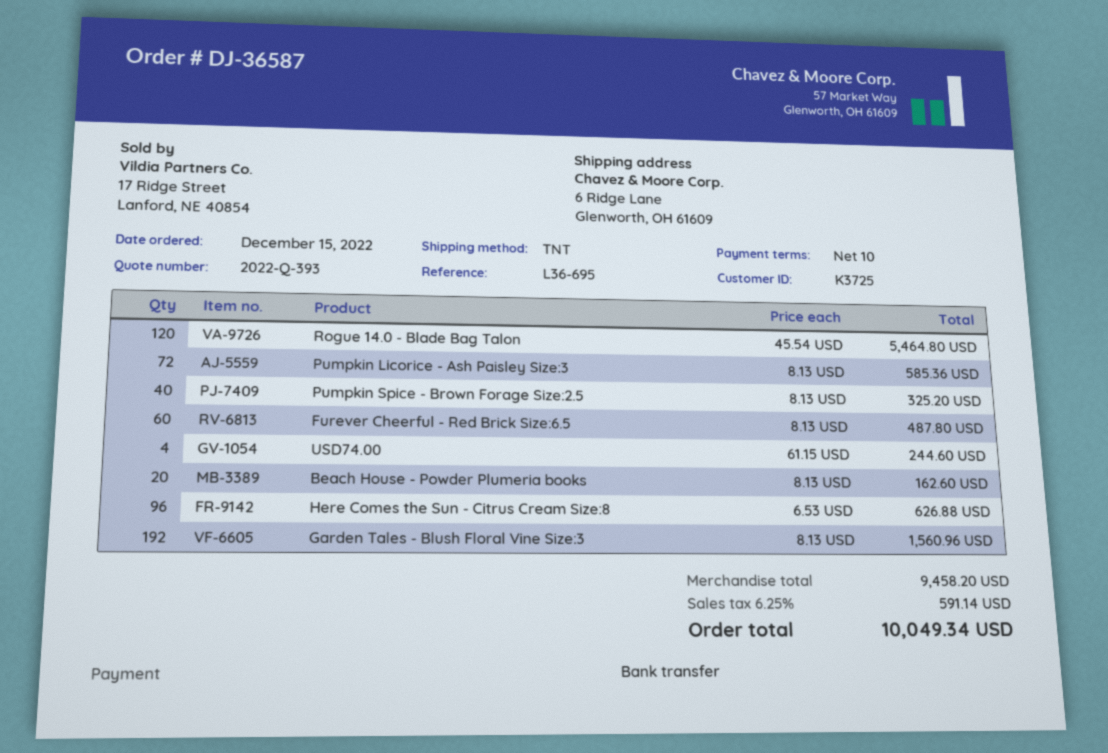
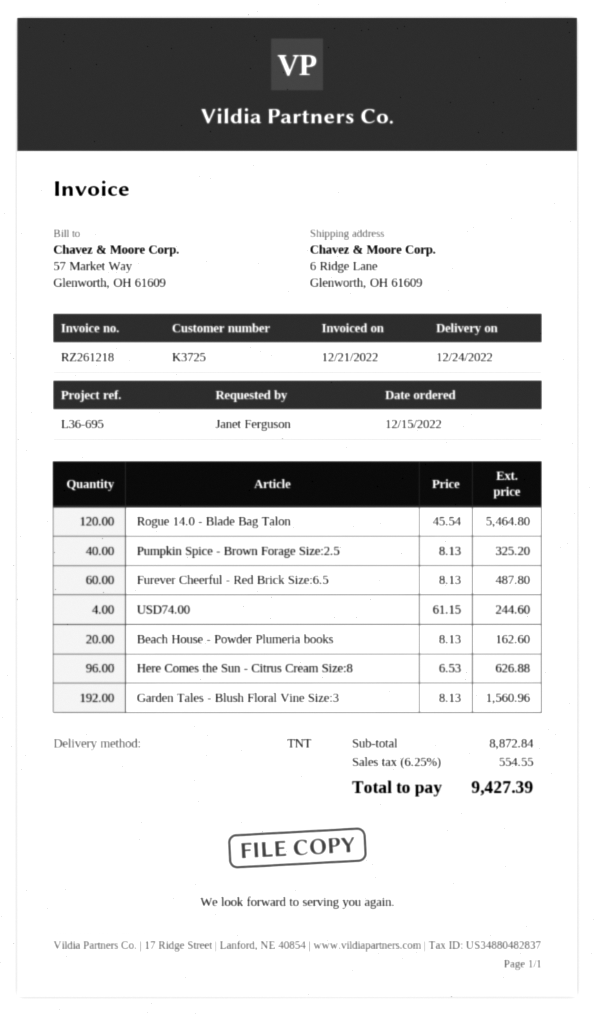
Pumpkin Licorice - Ash Paisley Size:3: 72 x 8.13 = 585.36 -> none
subtotal: 9458.20 -> 8872.84
tax: 6.25% = 591.14 -> 6.25% = 554.55
total: 10049.34 -> 9427.39

